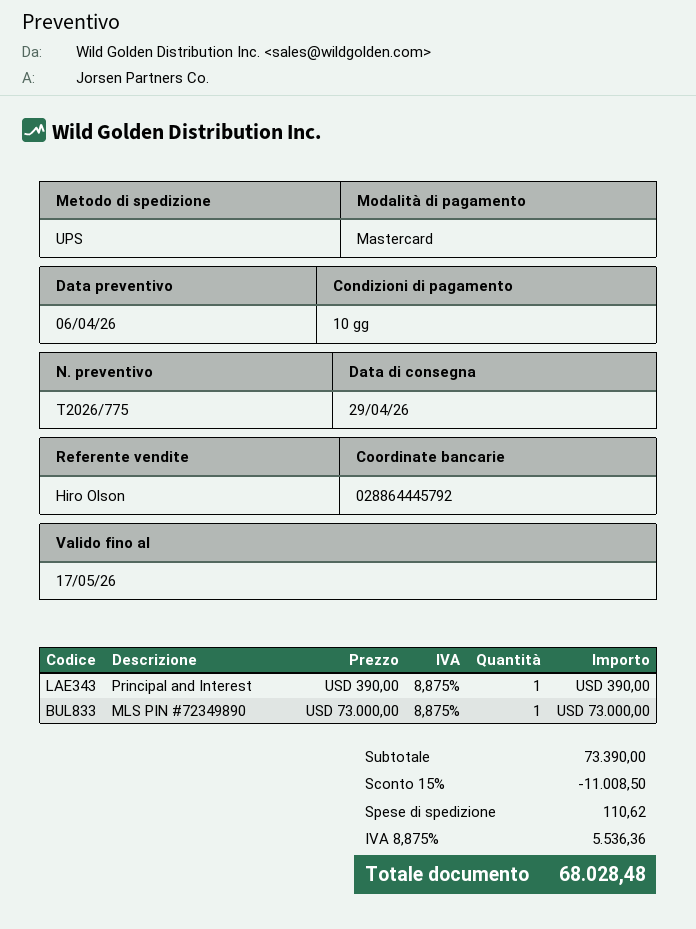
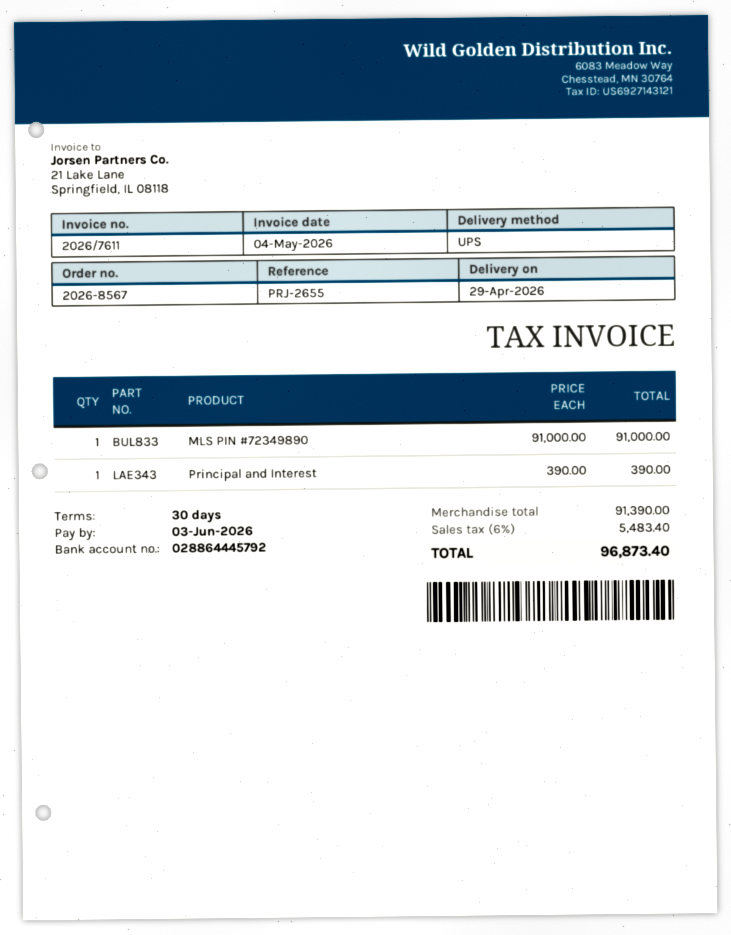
payment terms: 10 days -> 30 days
MLS PIN #72349890: 1 x 73000.00 = 73000.00 -> 1 x 91000.00 = 91000.00
subtotal: 73390.00 -> 91390.00
discount: 15% = 11008.50 -> none
shipping: 110.62 -> none
tax: 8.875% = 5536.36 -> 6% = 5483.40
total: 68028.48 -> 96873.40

